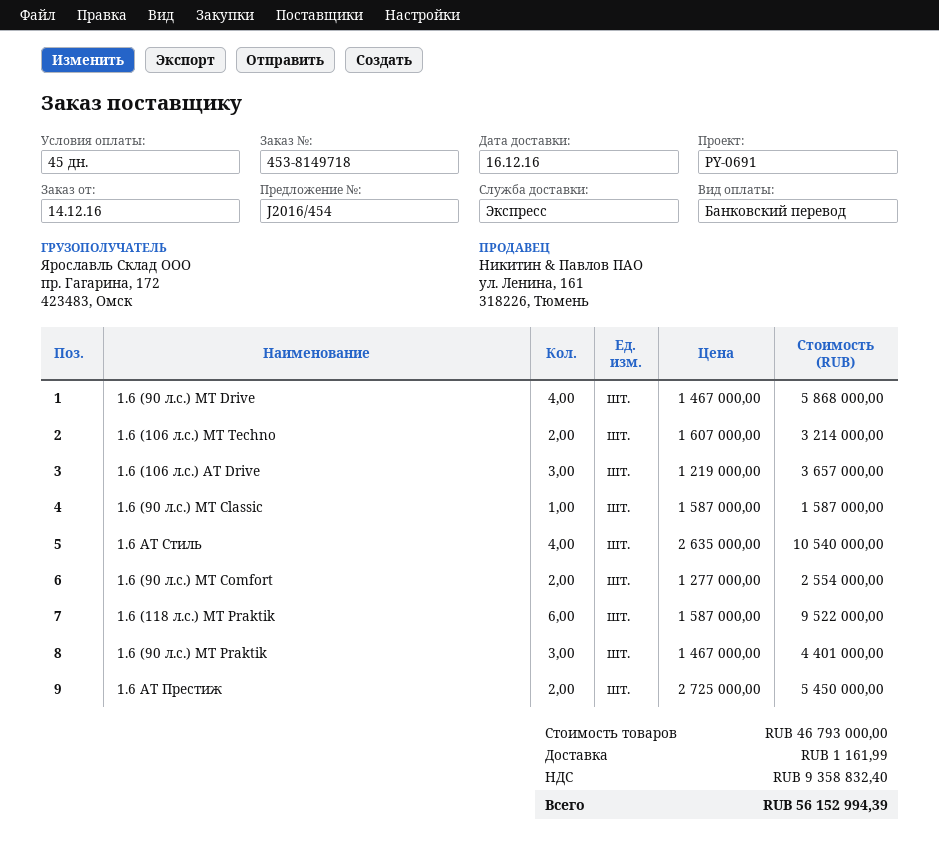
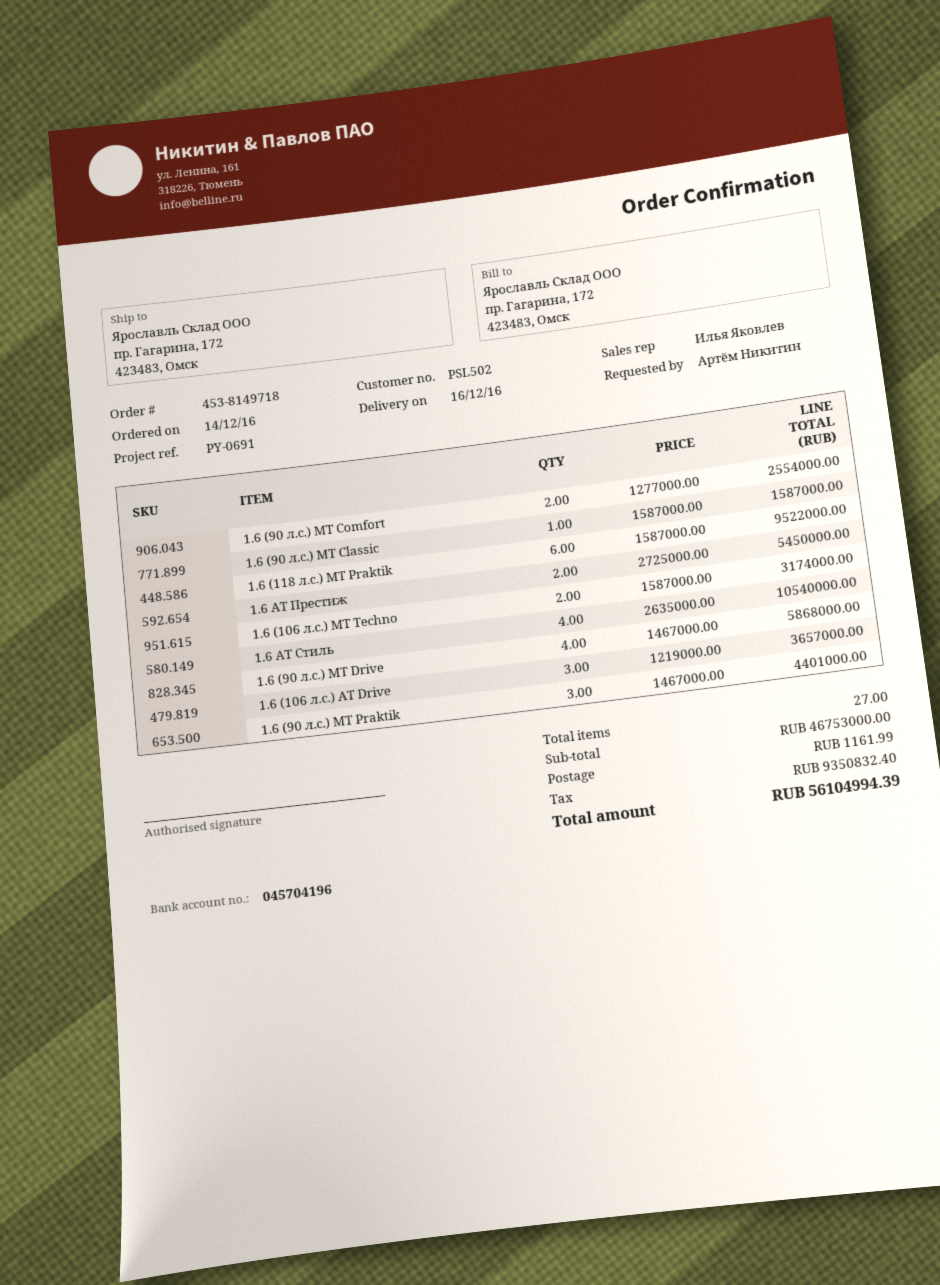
1.6 (106 л.с.) MT Techno: 2 x 1607000.00 = 3214000.00 -> 2 x 1587000.00 = 3174000.00
subtotal: 46793000.00 -> 46753000.00
tax: 9358832.40 -> 9350832.40
total: 56152994.39 -> 56104994.39

